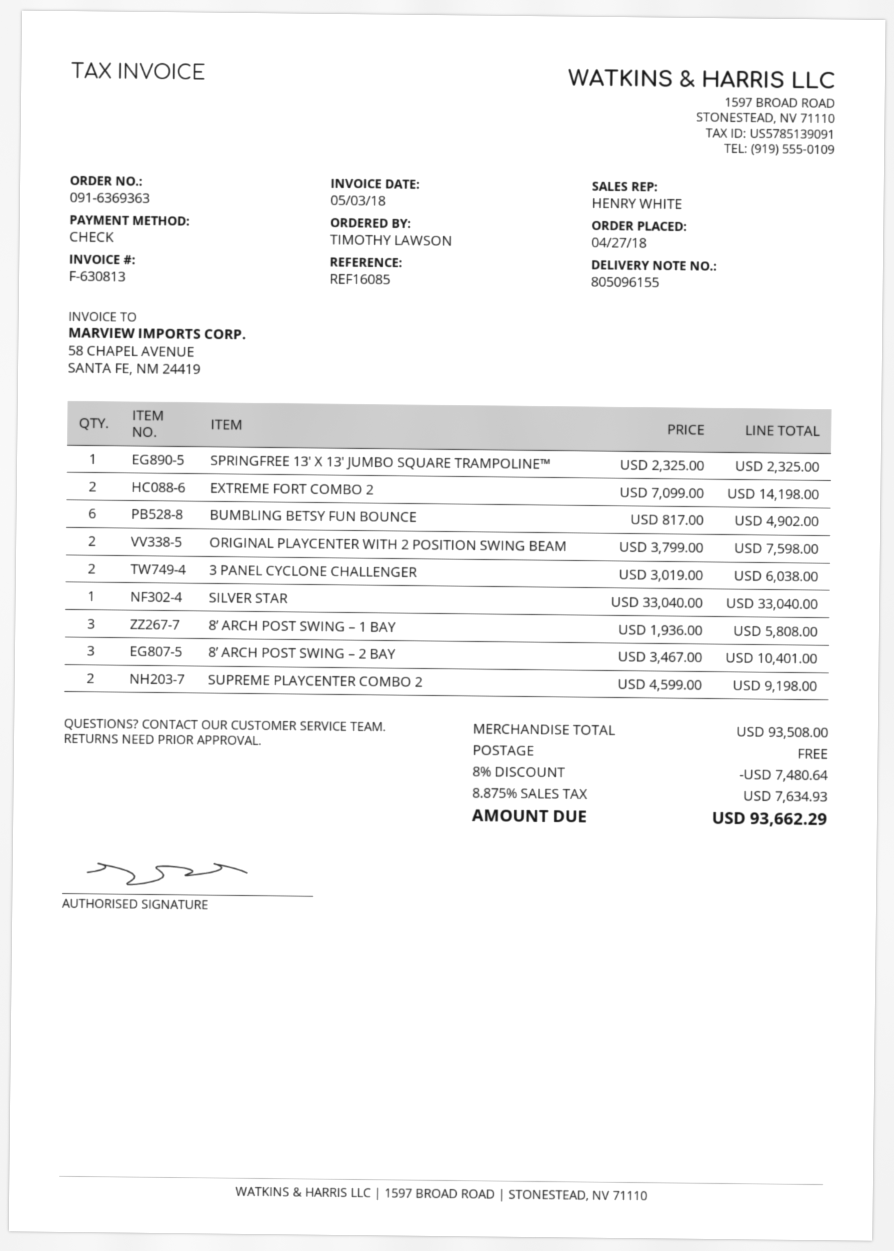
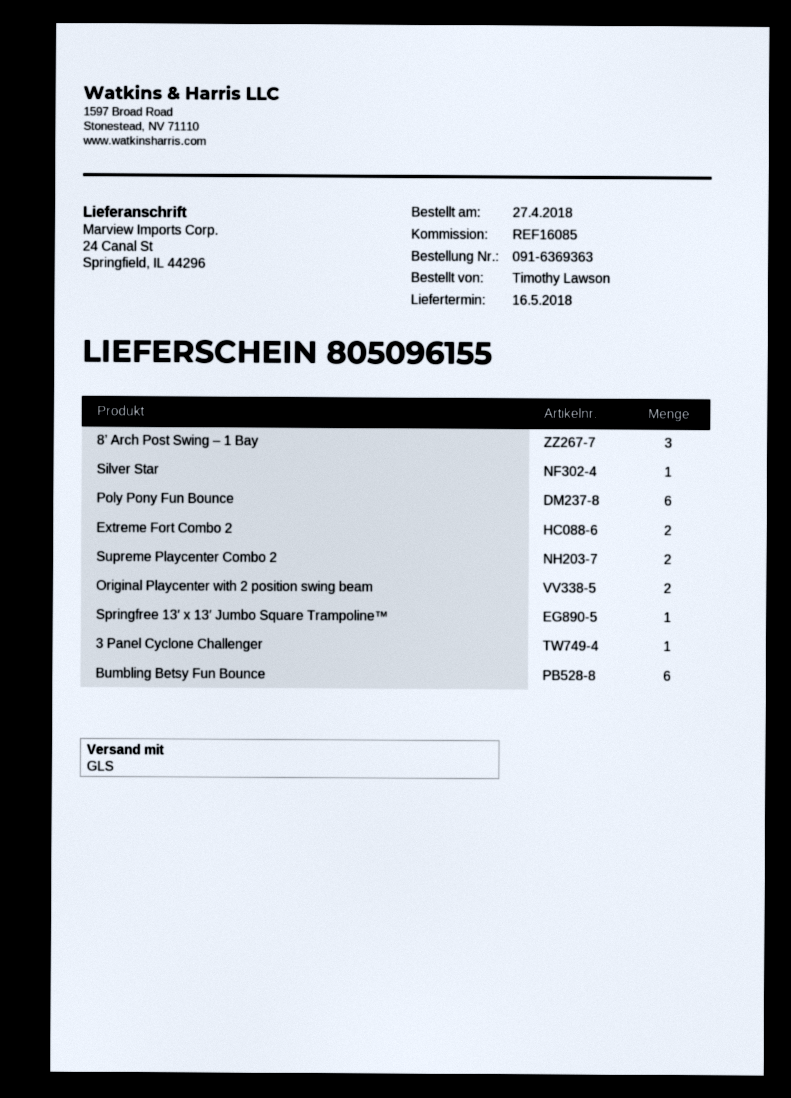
3 PANEL CYCLONE CHALLENGER: 2 -> 1
8’ ARCH POST SWING – 2 BAY: 3 -> none
Poly Pony Fun Bounce: none -> 6

